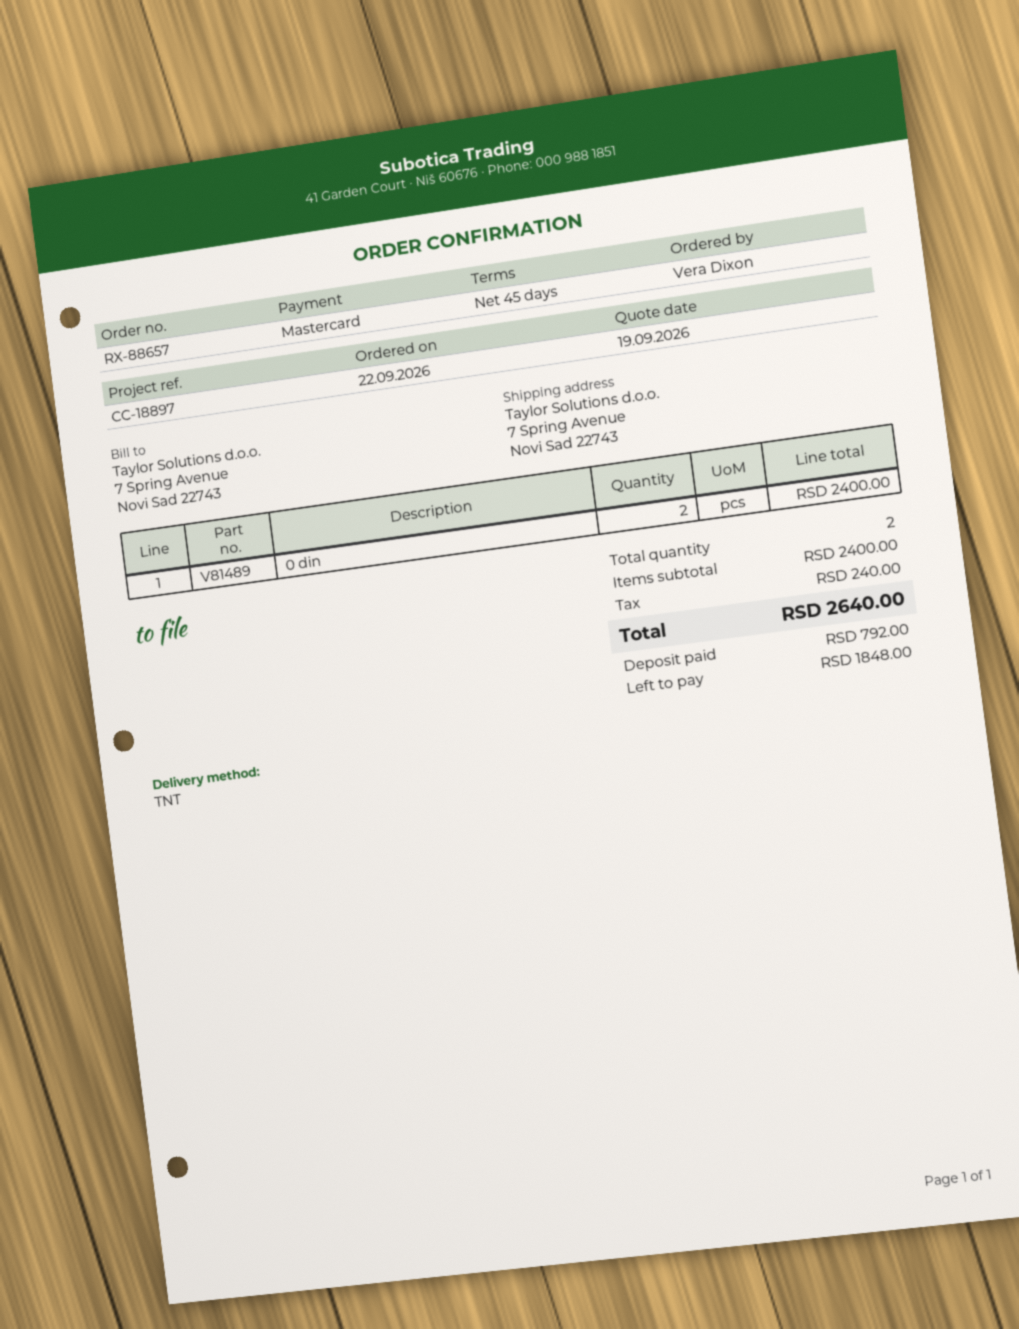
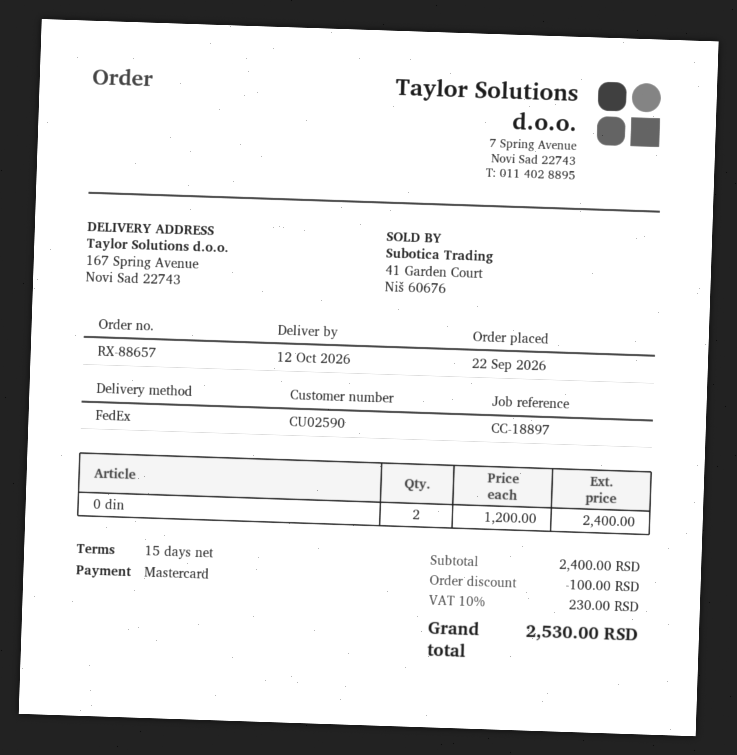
payment terms: 45 days -> 15 days
shipping method: TNT -> FedEx
ship to: 7 Spring Avenue, Novi Sad 22743 -> 167 Spring Avenue, Novi Sad 22743
discount: none -> 100.00
tax: 240.00 -> 230.00
total: 2640.00 -> 2530.00

